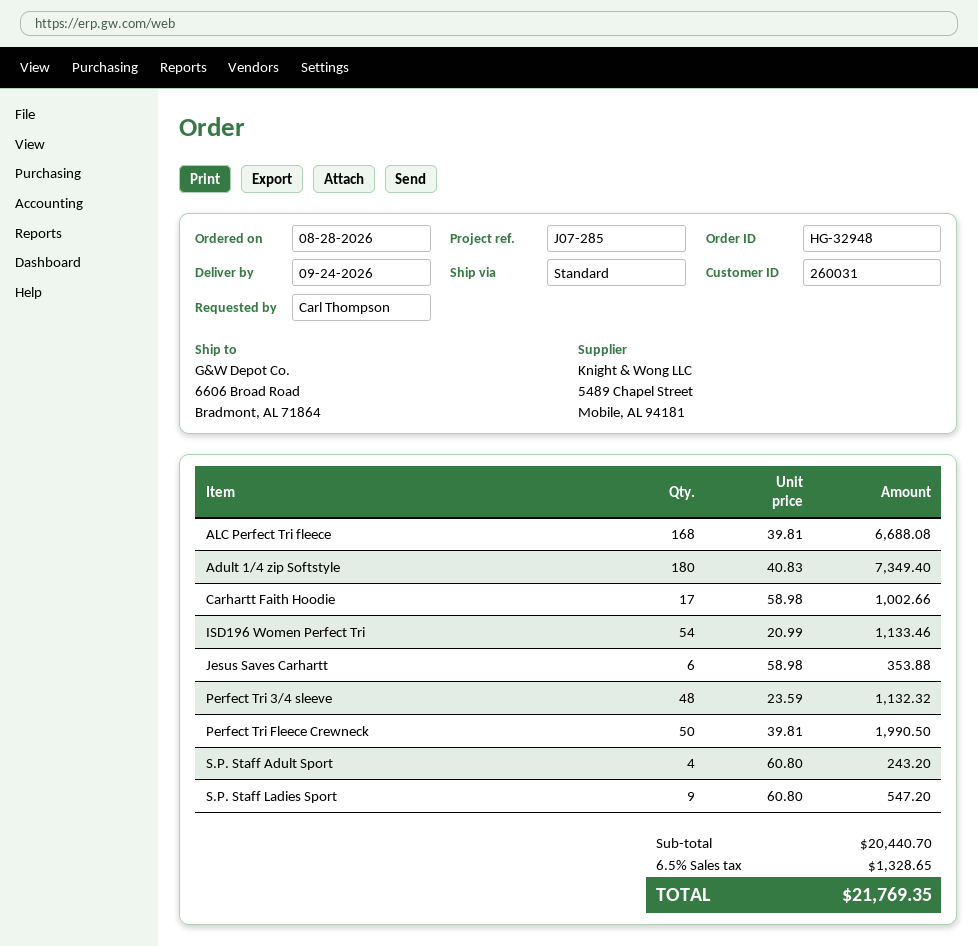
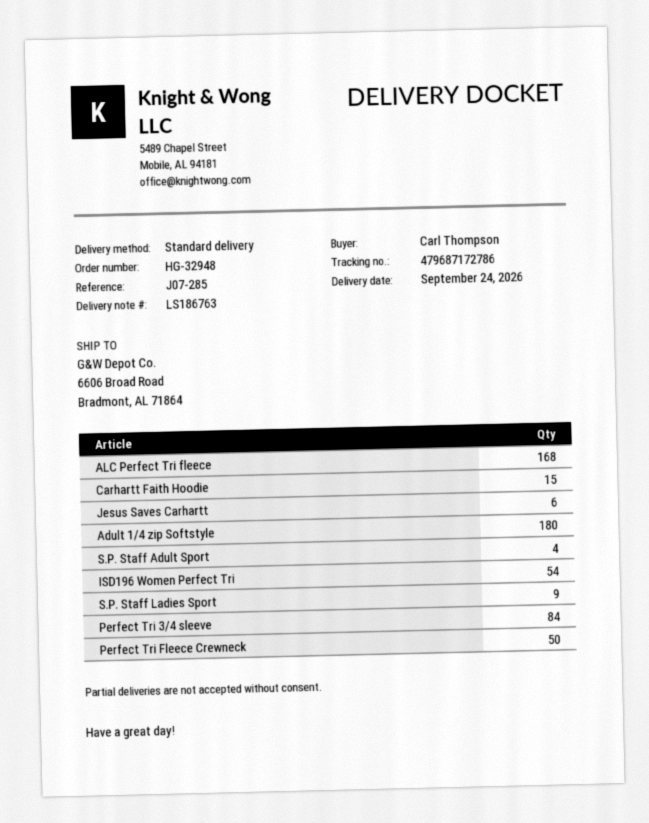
Carhartt Faith Hoodie: 17 -> 15
Perfect Tri 3/4 sleeve: 48 -> 84

